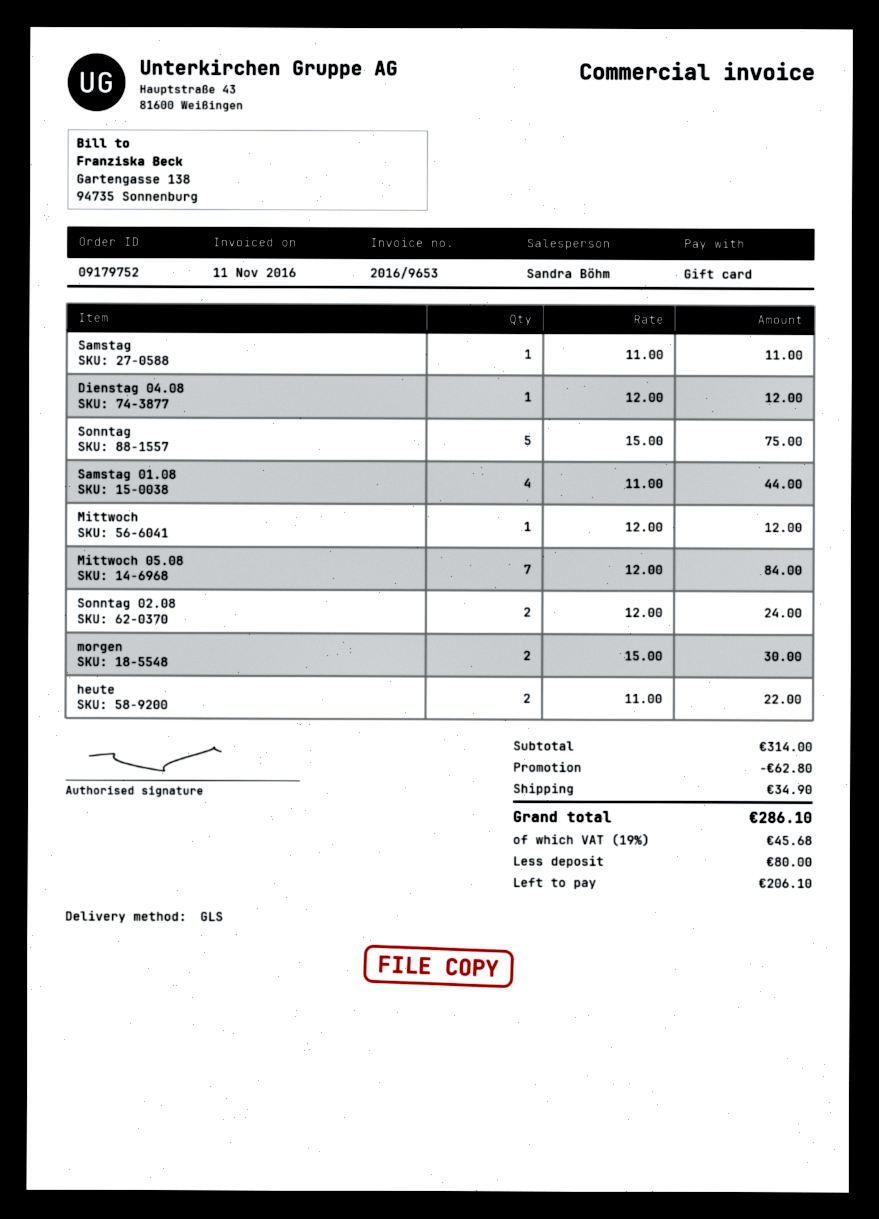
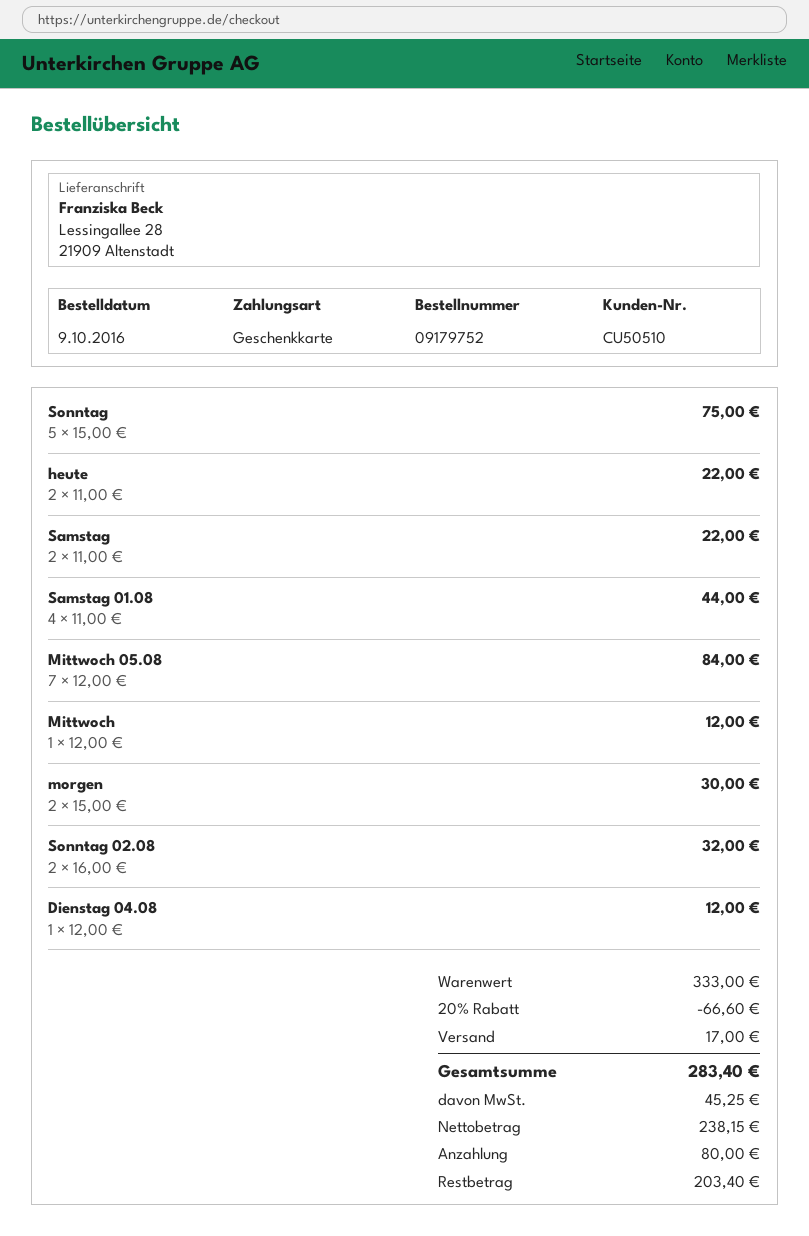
Samstag: 1 x 11.00 = 11.00 -> 2 x 11.00 = 22.00
Sonntag 02.08: 2 x 12.00 = 24.00 -> 2 x 16.00 = 32.00
subtotal: 314.00 -> 333.00
discount: 62.80 -> 66.60
shipping: 34.90 -> 17.00
tax: 45.68 -> 45.25
total: 286.10 -> 283.40
balance: 206.10 -> 203.40

